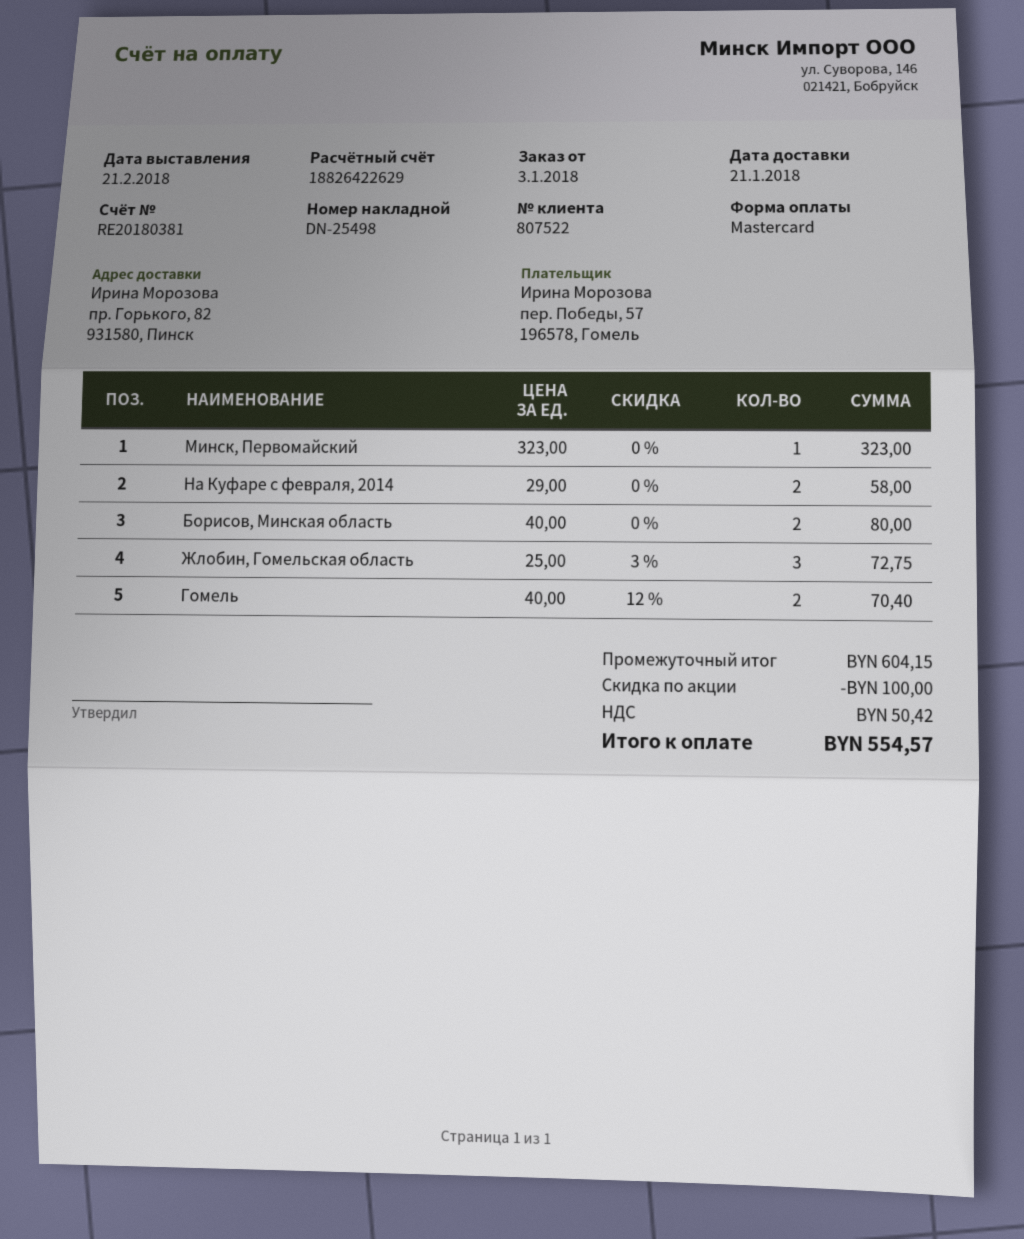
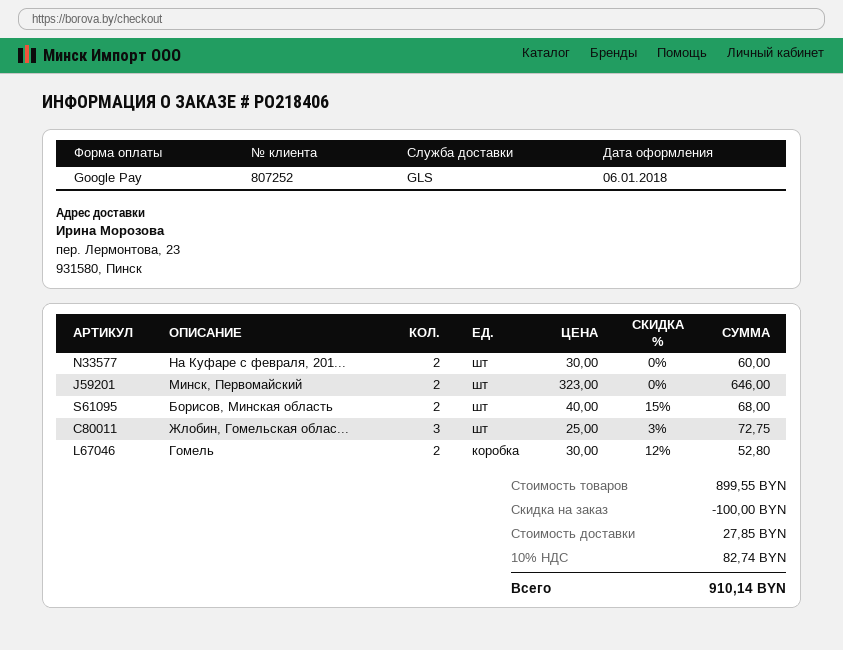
order date: 2018-01-03 -> 2018-01-06
customer number: 807522 -> 807252
payment method: Mastercard -> Google Pay
ship to: пр. Горького, 82, 931580, Пинск -> пер. Лермонтова, 23, 931580, Пинск
Минск, Первомайский: 1 x 323.00 = 323.00 -> 2 x 323.00 = 646.00
На Куфаре с февраля, 2014: 2 x 29.00 = 58.00 -> 2 x 30.00 = 60.00
Борисов, Минская область: 2 x 40.00 = 80.00 -> 2 x 40.00 - 15% = 68.00
Гомель: 2 x 40.00 - 12% = 70.40 -> 2 x 30.00 - 12% = 52.80
subtotal: 604.15 -> 899.55
shipping: none -> 27.85
tax: 50.42 -> 82.74
total: 554.57 -> 910.14

